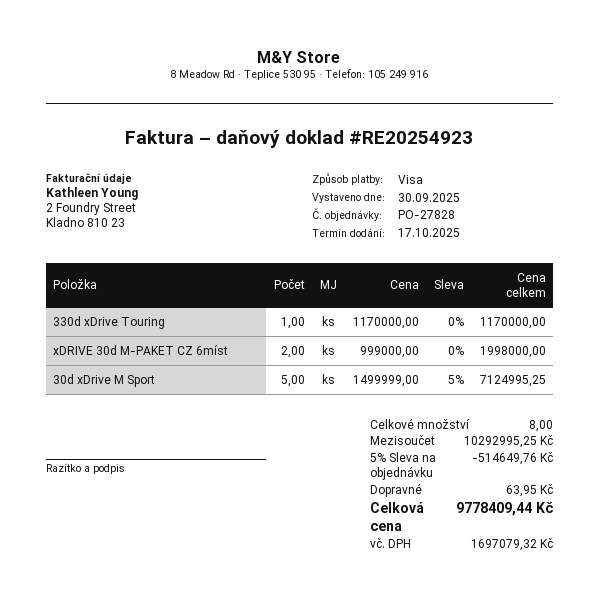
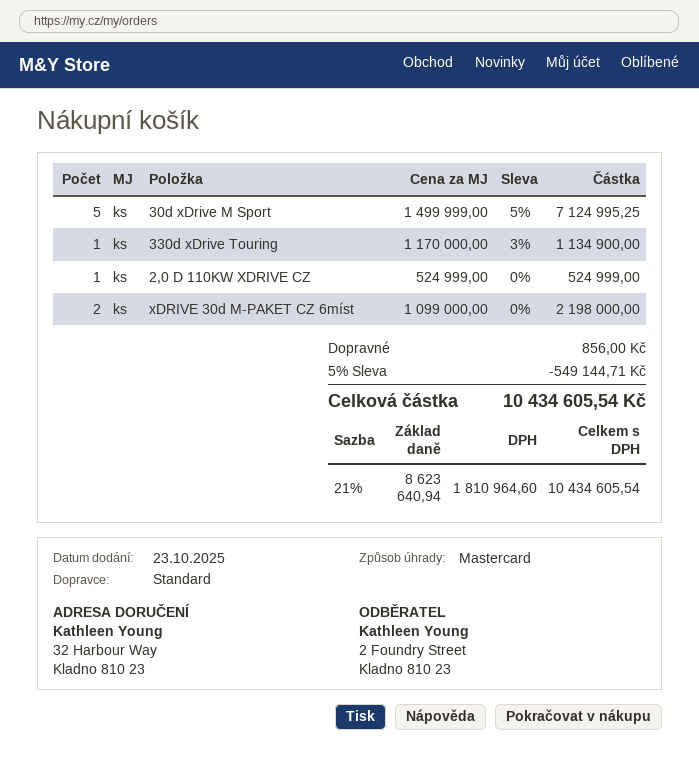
delivery date: 2025-10-17 -> 2025-10-23
payment method: Visa -> Mastercard
330d xDrive Touring: 1 x 1170000.00 = 1170000.00 -> 1 x 1170000.00 - 3% = 1134900.00
xDRIVE 30d M-PAKET CZ 6míst: 2 x 999000.00 = 1998000.00 -> 2 x 1099000.00 = 2198000.00
2,0 D 110KW XDRIVE CZ: none -> 1 x 524999.00 = 524999.00
discount: 5% = 514649.76 -> 5% = 549144.71
shipping: 63.95 -> 856.00
tax: 1697079.32 -> 1810964.60
total: 9778409.44 -> 10434605.54

